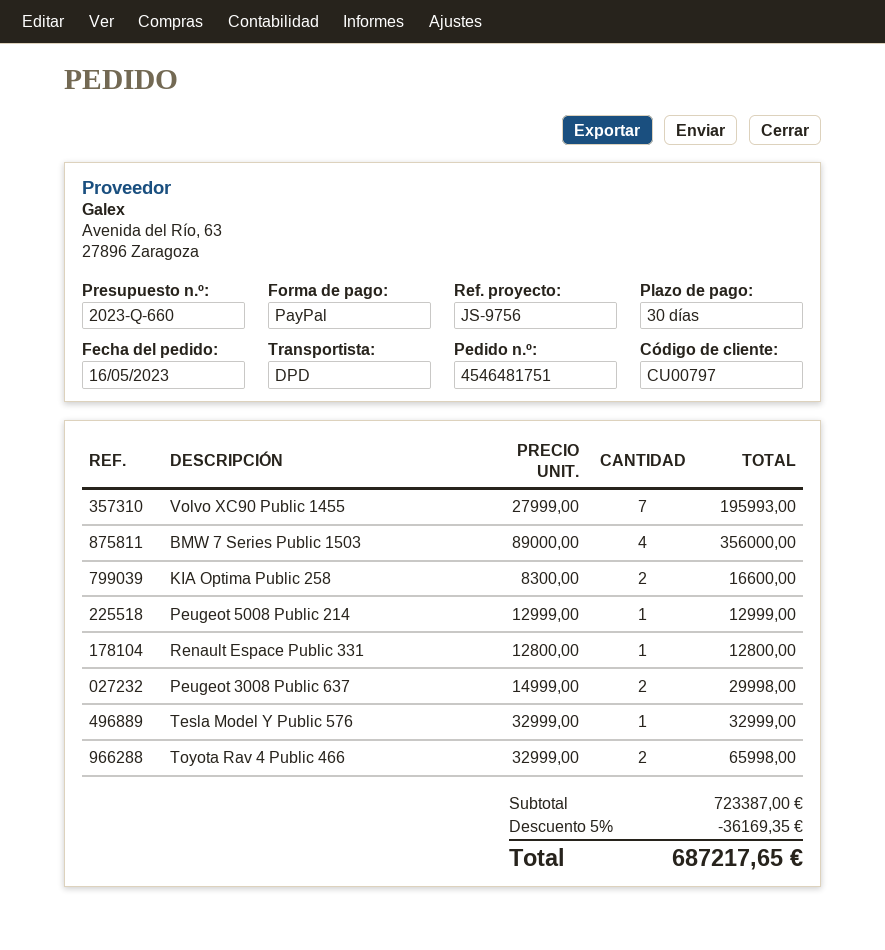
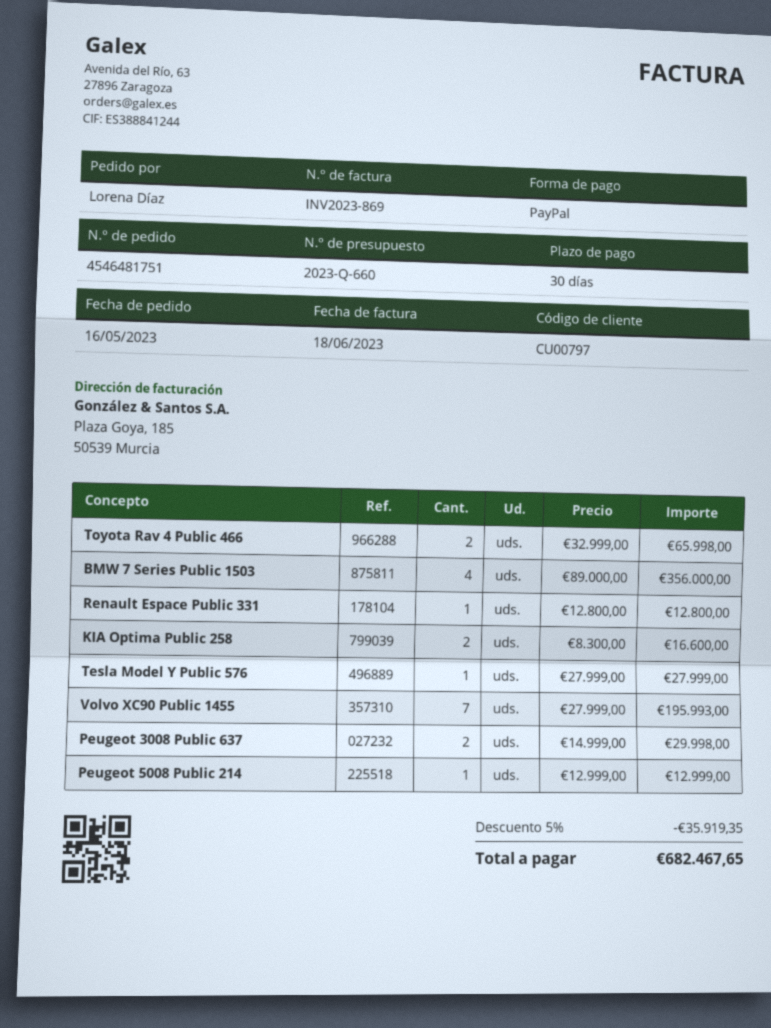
Tesla Model Y Public 576: 1 x 32999.00 = 32999.00 -> 1 x 27999.00 = 27999.00
discount: 5% = 36169.35 -> 5% = 35919.35
total: 687217.65 -> 682467.65

